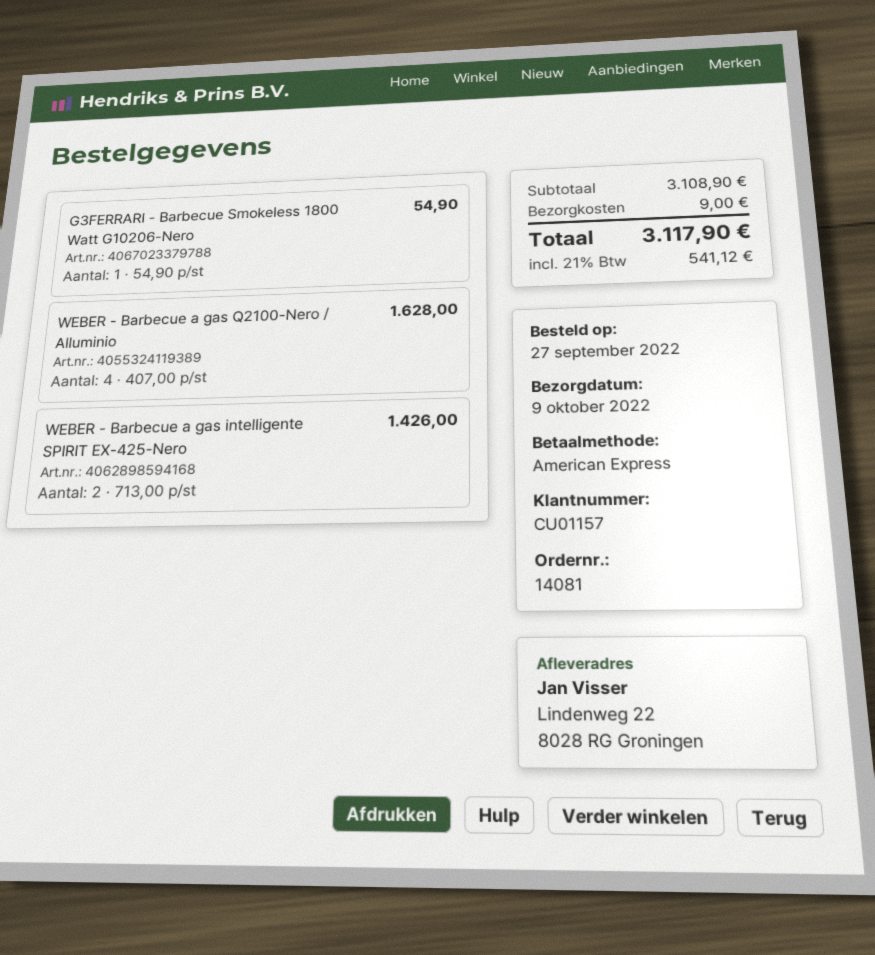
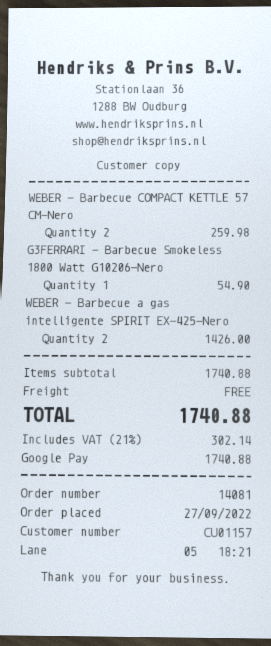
payment method: American Express -> Google Pay
WEBER - Barbecue a gas Q2100-Nero / Alluminio: 4 for 1628.00 -> none
WEBER - Barbecue COMPACT KETTLE 57 CM-Nero: none -> 2 for 259.98
subtotal: 3108.90 -> 1740.88
shipping: 9.00 -> 0.00
tax: 21% = 541.12 -> 21% = 302.14
total: 3117.90 -> 1740.88

